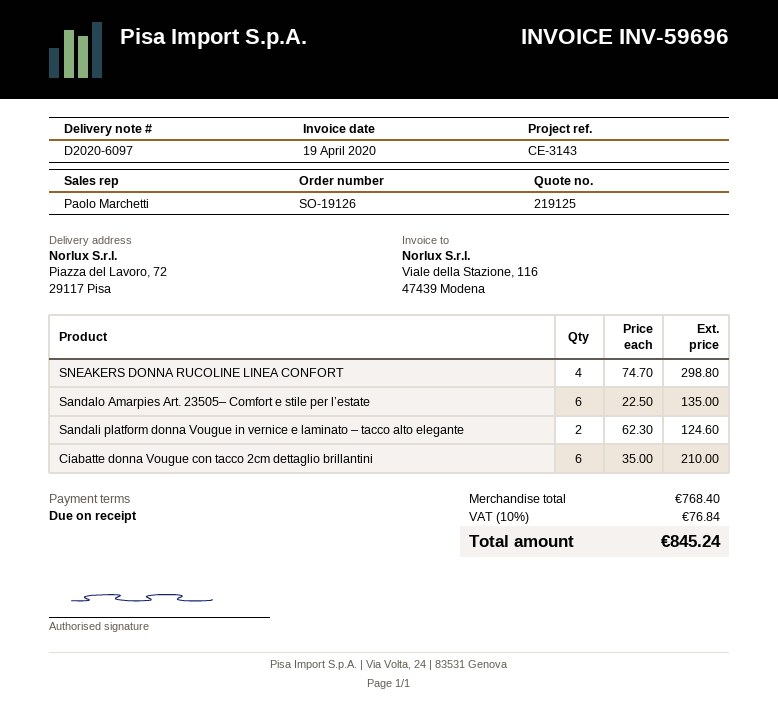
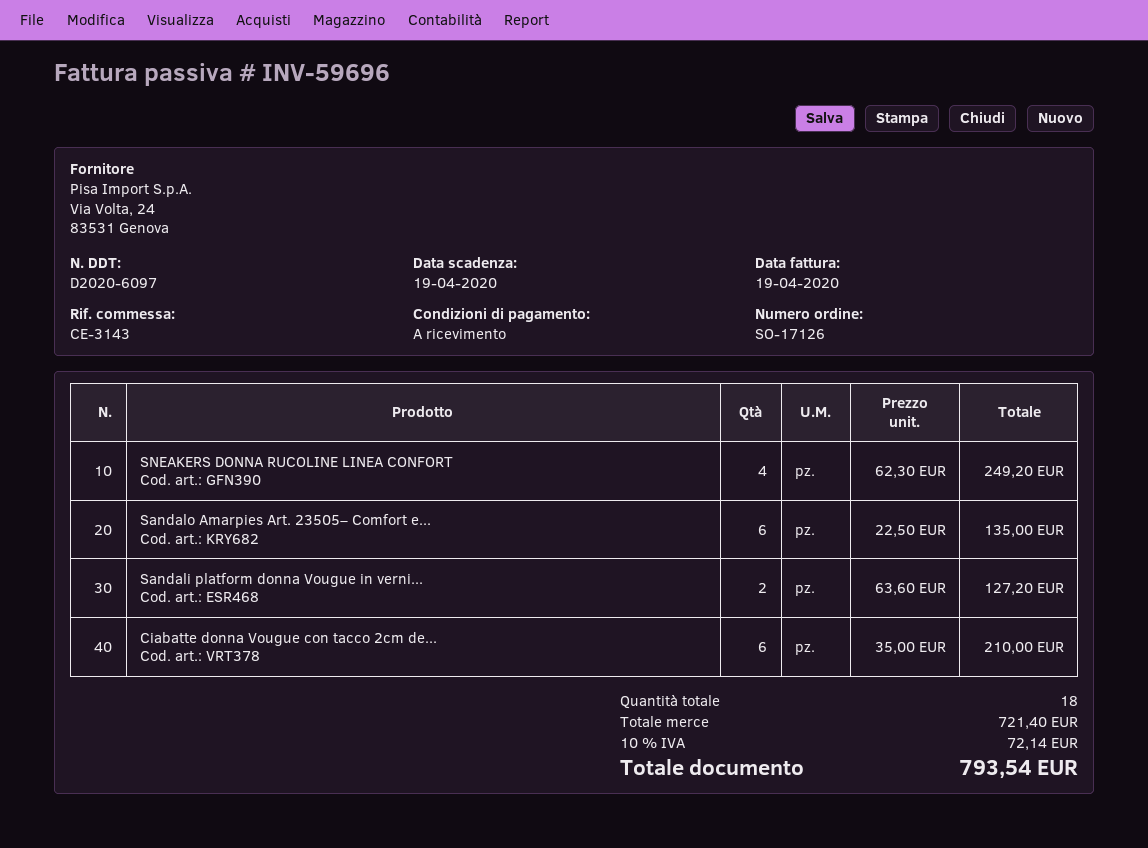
order number: SO-19126 -> SO-17126
SNEAKERS DONNA RUCOLINE LINEA CONFORT: 4 x 74.70 = 298.80 -> 4 x 62.30 = 249.20
Sandali platform donna Vougue in vernice e laminato – tacco alto elegante: 2 x 62.30 = 124.60 -> 2 x 63.60 = 127.20
subtotal: 768.40 -> 721.40
tax: 10% = 76.84 -> 10% = 72.14
total: 845.24 -> 793.54

